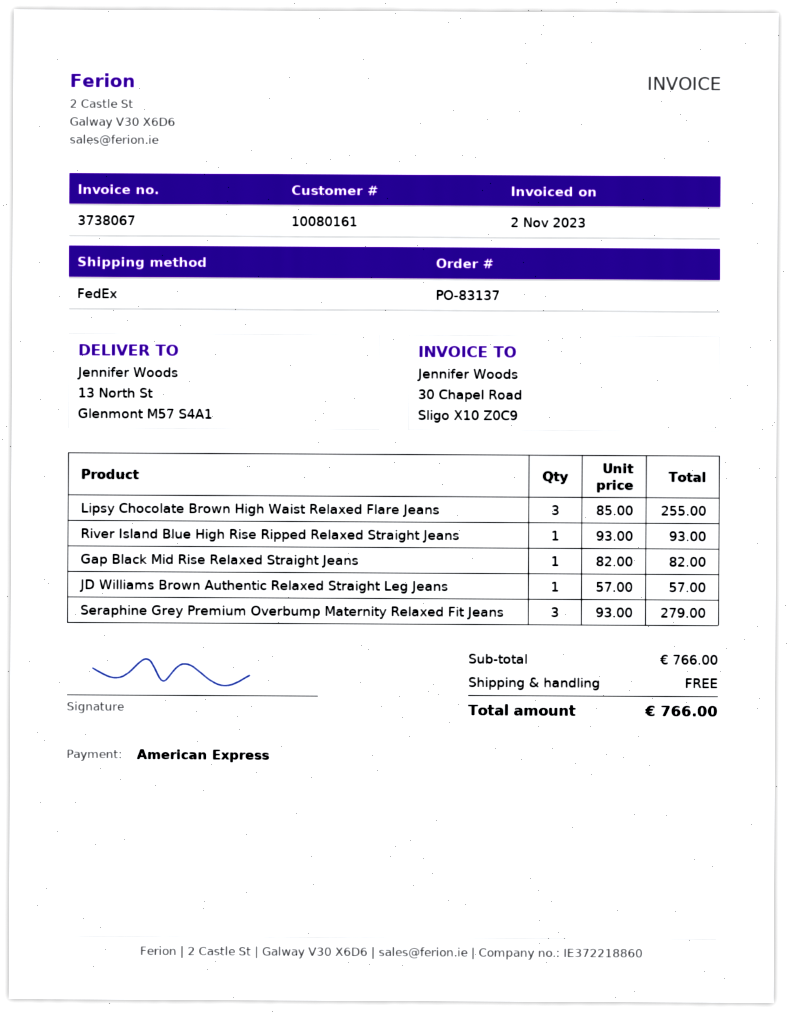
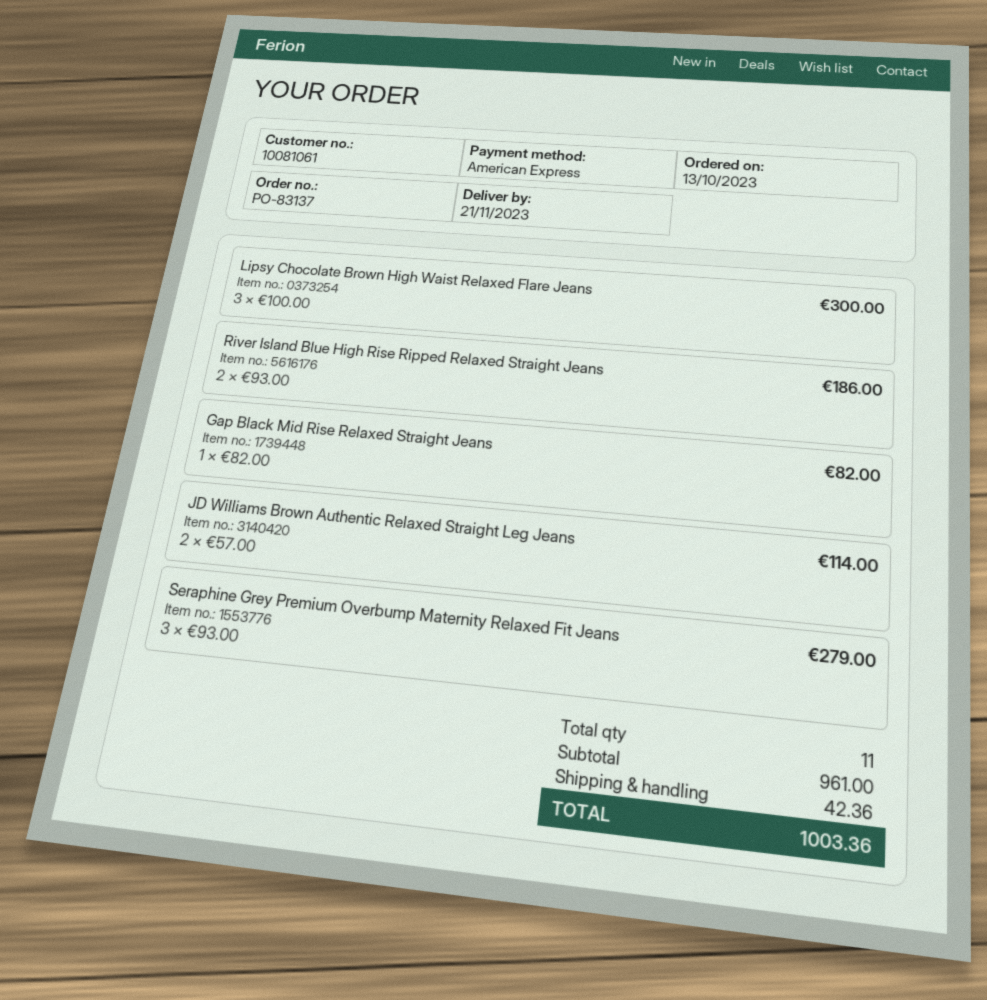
customer number: 10080161 -> 10081061
Lipsy Chocolate Brown High Waist Relaxed Flare Jeans: 3 x 85.00 = 255.00 -> 3 x 100.00 = 300.00
River Island Blue High Rise Ripped Relaxed Straight Jeans: 1 x 93.00 = 93.00 -> 2 x 93.00 = 186.00
JD Williams Brown Authentic Relaxed Straight Leg Jeans: 1 x 57.00 = 57.00 -> 2 x 57.00 = 114.00
subtotal: 766.00 -> 961.00
shipping: 0.00 -> 42.36
total: 766.00 -> 1003.36

